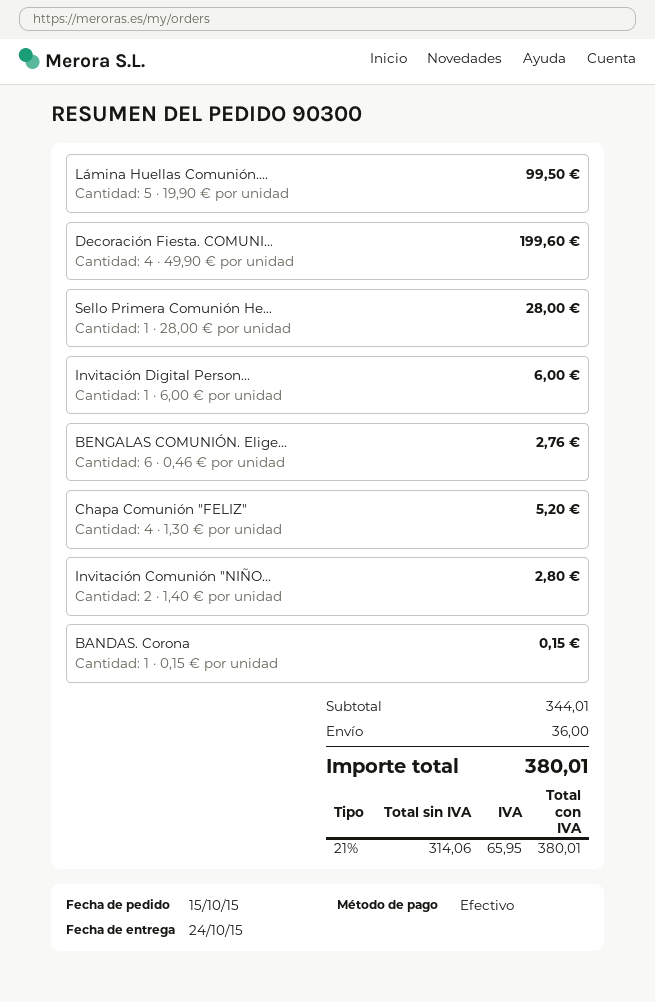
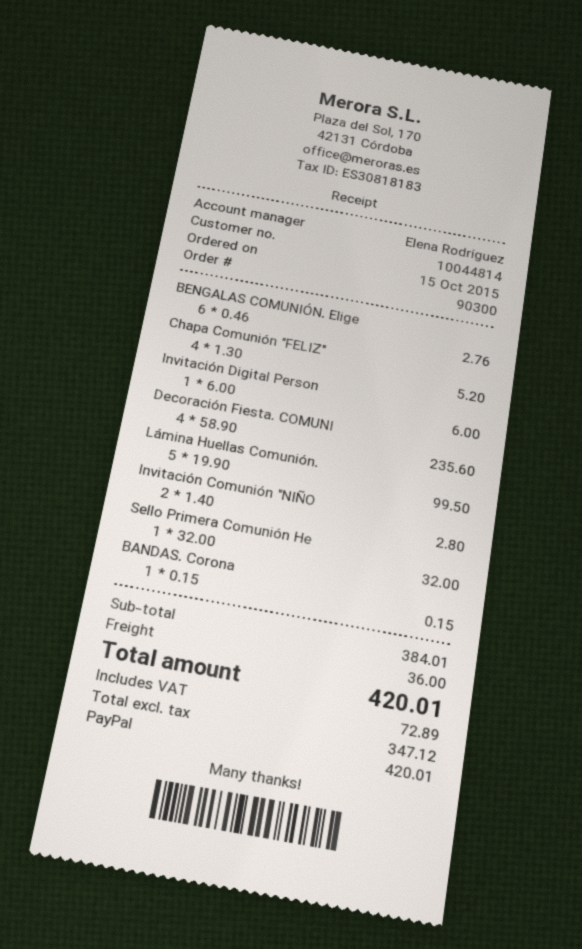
payment method: cash -> PayPal
Decoración Fiesta. COMUNI...: 4 x 49.90 = 199.60 -> 4 x 58.90 = 235.60
Sello Primera Comunión He...: 1 x 28.00 = 28.00 -> 1 x 32.00 = 32.00
subtotal: 344.01 -> 384.01
net: 314.06 -> 347.12
tax: 65.95 -> 72.89
total: 380.01 -> 420.01

